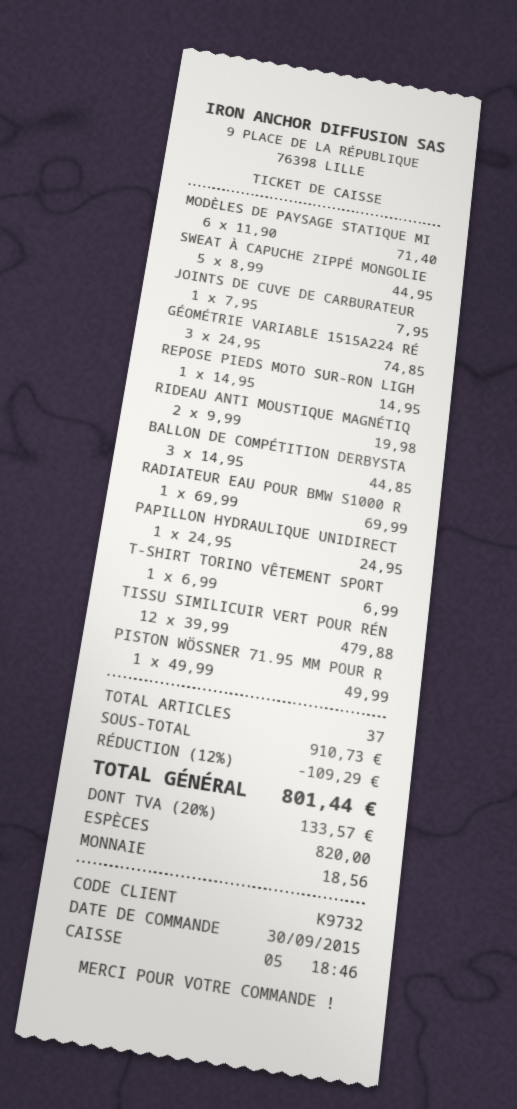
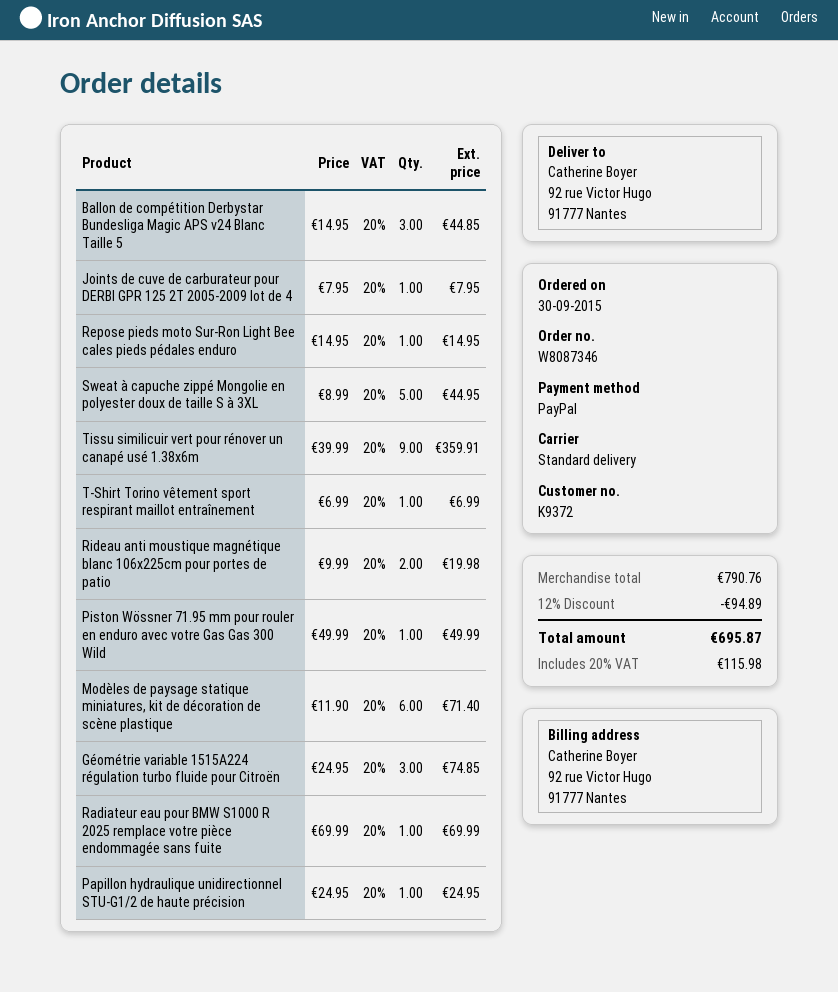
customer number: K9732 -> K9372
payment method: cash -> PayPal
TISSU SIMILICUIR VERT POUR RÉN: 12 x 39.99 = 479.88 -> 9 x 39.99 = 359.91
subtotal: 910.73 -> 790.76
discount: 12% = 109.29 -> 12% = 94.89
tax: 20% = 133.57 -> 20% = 115.98
total: 801.44 -> 695.87

